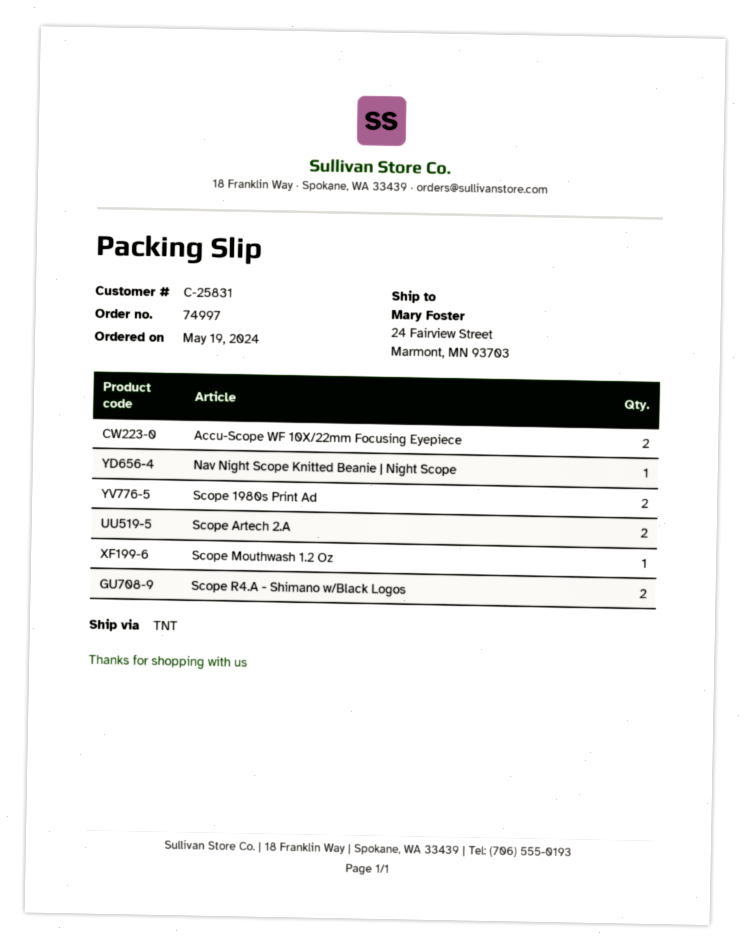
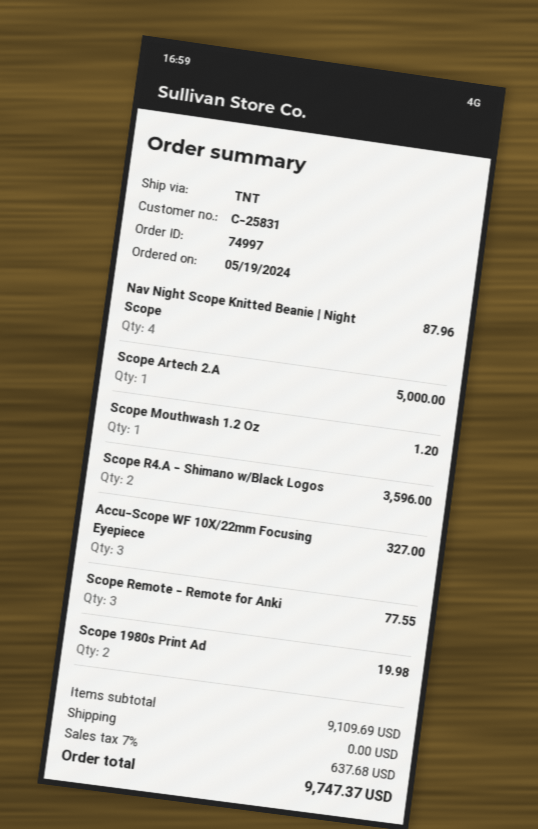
Accu-Scope WF 10X/22mm Focusing Eyepiece: 2 -> 3
Nav Night Scope Knitted Beanie | Night Scope: 1 -> 4
Scope Artech 2.A: 2 -> 1
Scope Remote - Remote for Anki: none -> 3

